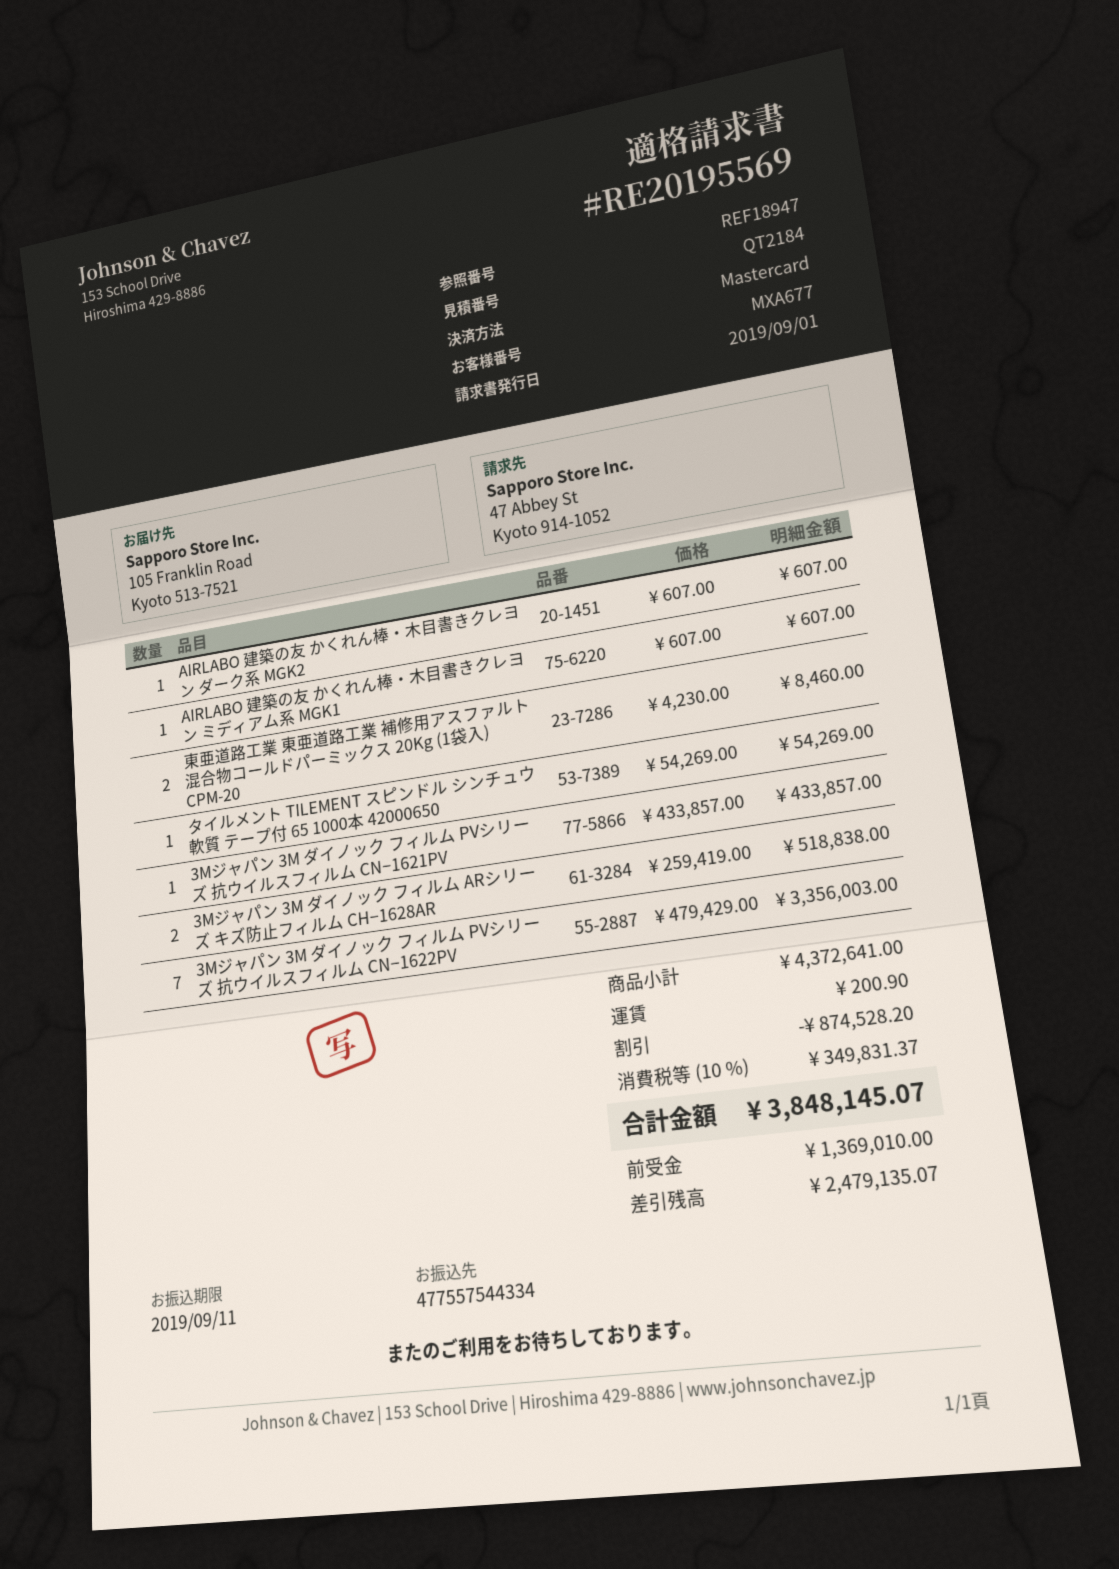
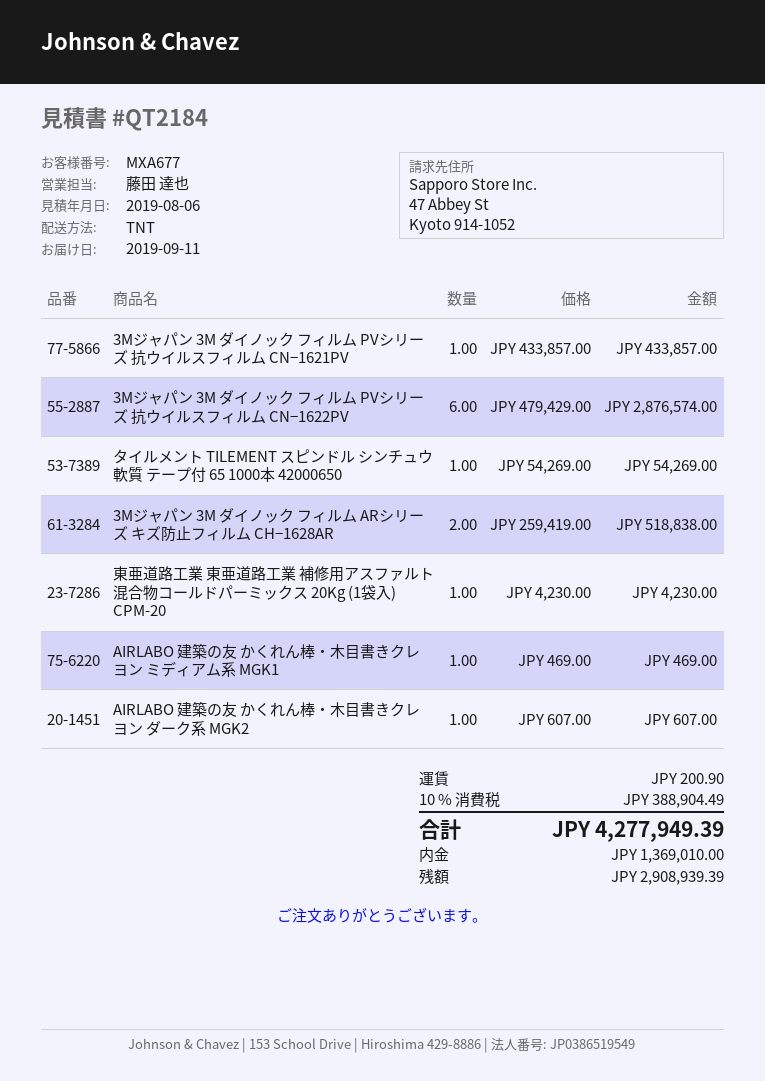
AIRLABO 建築の友 かくれん棒・木目書きクレヨン ミディアム系 MGK1: 1 x 607.00 = 607.00 -> 1 x 469.00 = 469.00
東亜道路工業 東亜道路工業 補修用アスファルト混合物コールドパーミックス 20Kg (1袋入) CPM-20: 2 x 4230.00 = 8460.00 -> 1 x 4230.00 = 4230.00
3Mジャパン 3M ダイノック フィルム PVシリーズ 抗ウイルスフィルム CN−1622PV: 7 x 479429.00 = 3356003.00 -> 6 x 479429.00 = 2876574.00
discount: 874528.20 -> none
tax: 10% = 349831.37 -> 10% = 388904.49
total: 3848145.07 -> 4277949.39
balance: 2479135.07 -> 2908939.39

